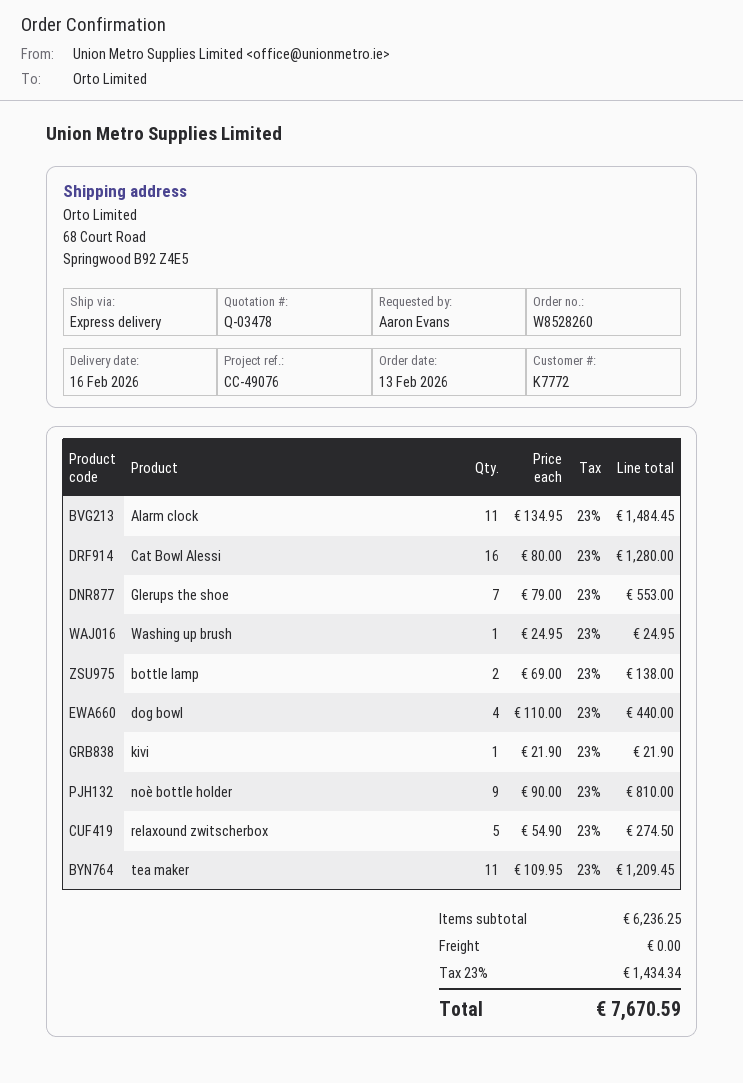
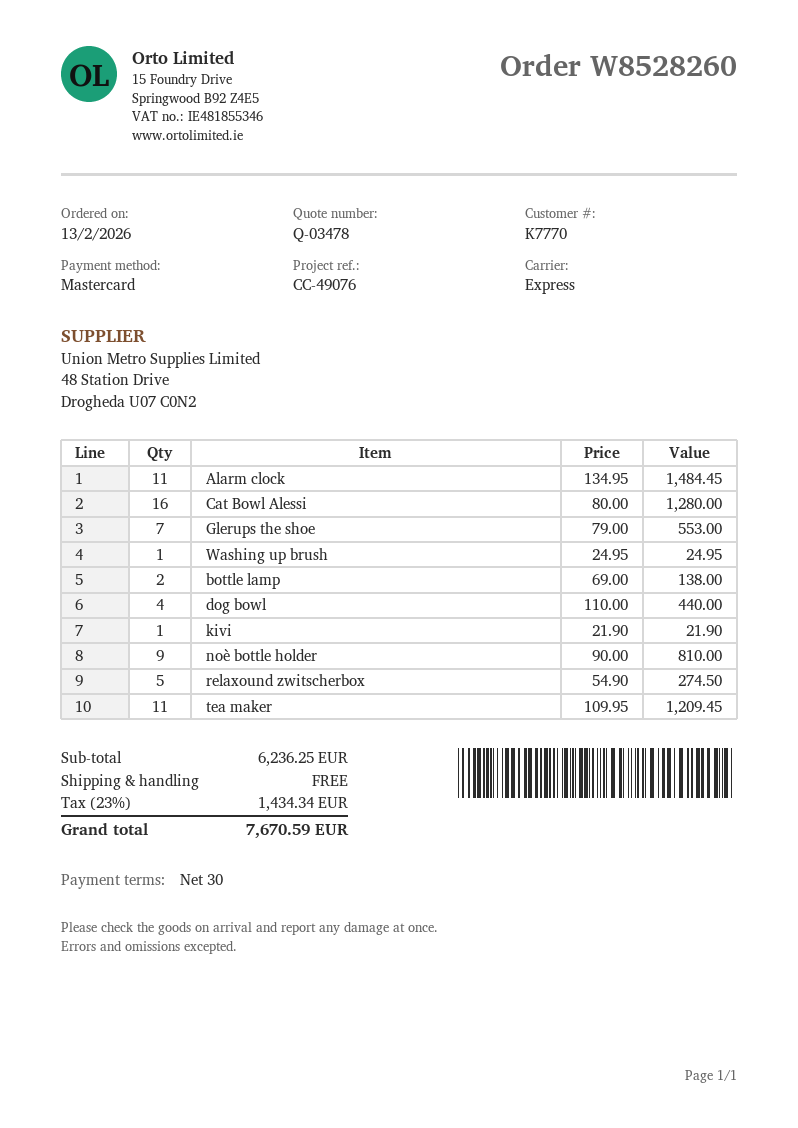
customer number: K7772 -> K7770

